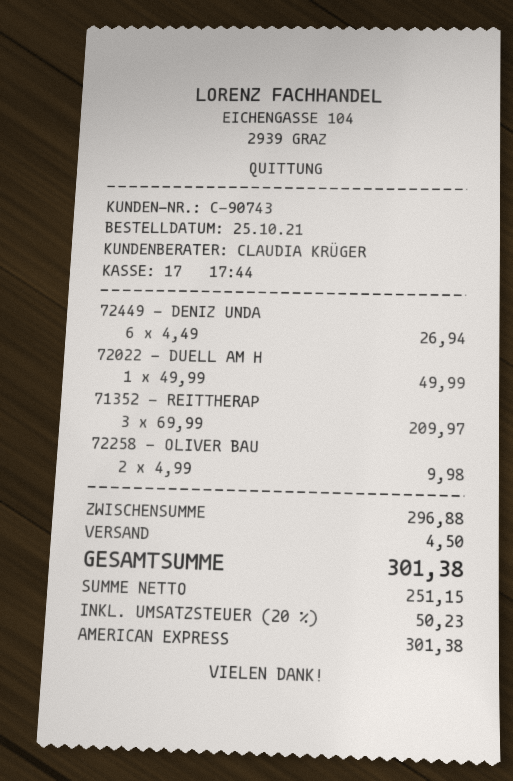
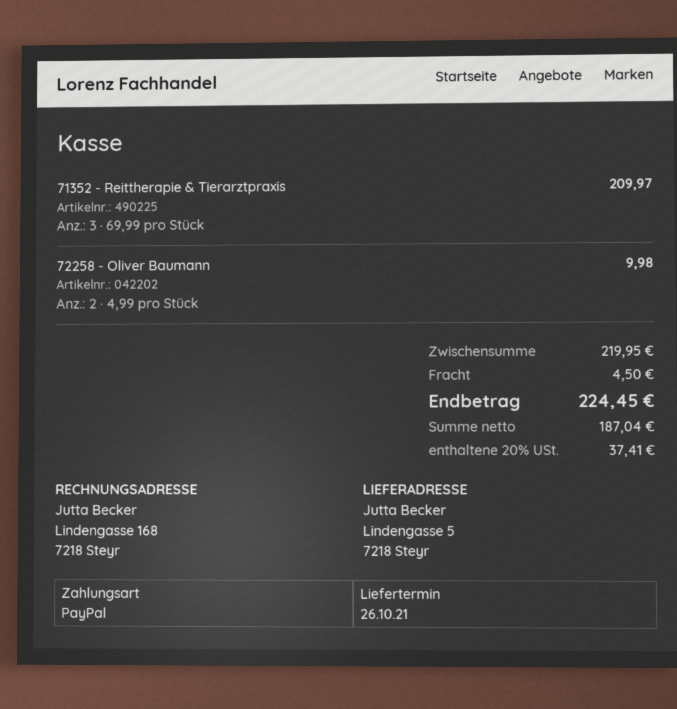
payment method: American Express -> PayPal
72449 - DENIZ UNDA: 6 x 4.49 = 26.94 -> none
72022 - DUELL AM H: 1 x 49.99 = 49.99 -> none
subtotal: 296.88 -> 219.95
net: 251.15 -> 187.04
tax: 20% = 50.23 -> 20% = 37.41
total: 301.38 -> 224.45

